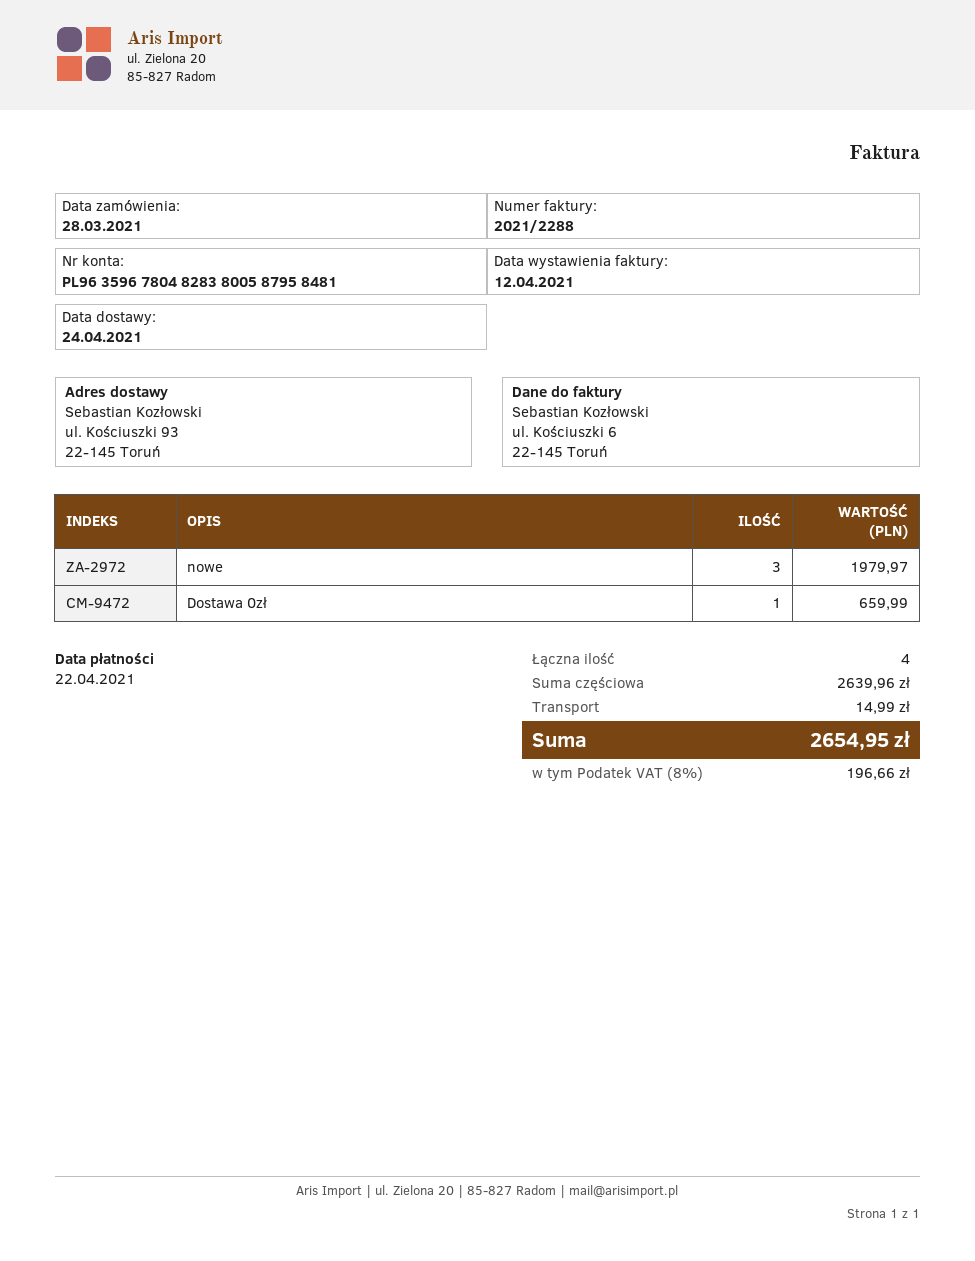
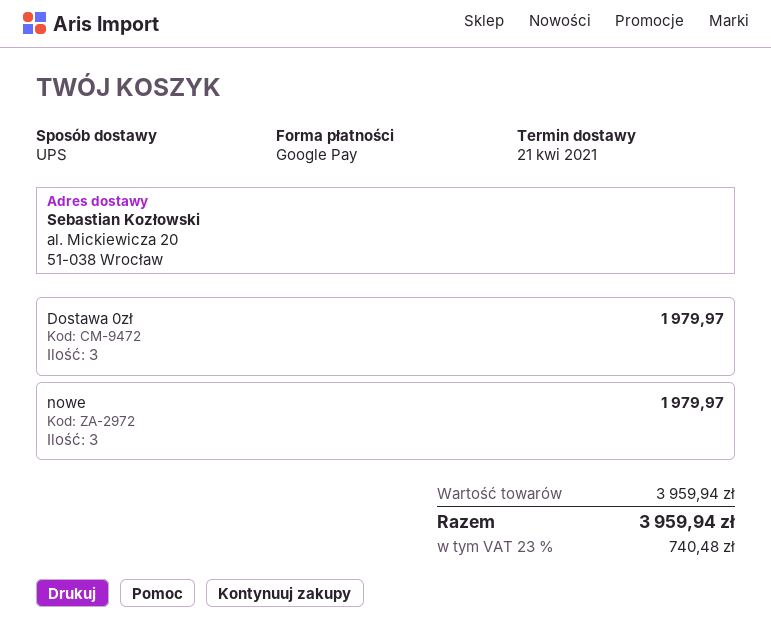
delivery date: 2021-04-24 -> 2021-04-21
ship to: ul. Kościuszki 93, 22-145 Toruń -> al. Mickiewicza 20, 51-038 Wrocław
Dostawa 0zł: 1 for 659.99 -> 3 for 1979.97
subtotal: 2639.96 -> 3959.94
shipping: 14.99 -> none
tax: 8% = 196.66 -> 23% = 740.48
total: 2654.95 -> 3959.94

